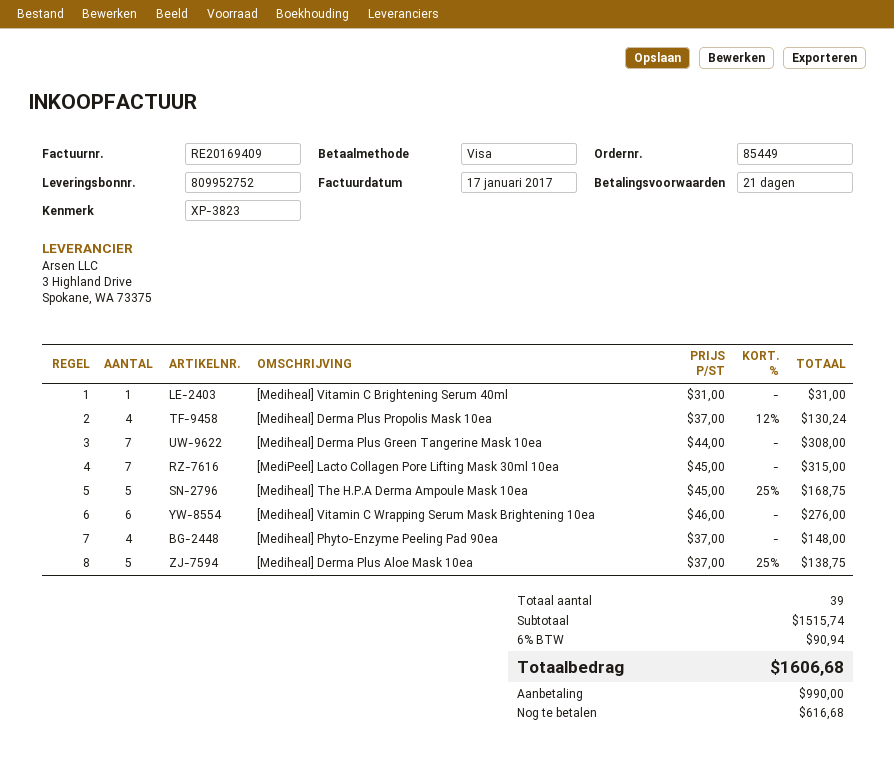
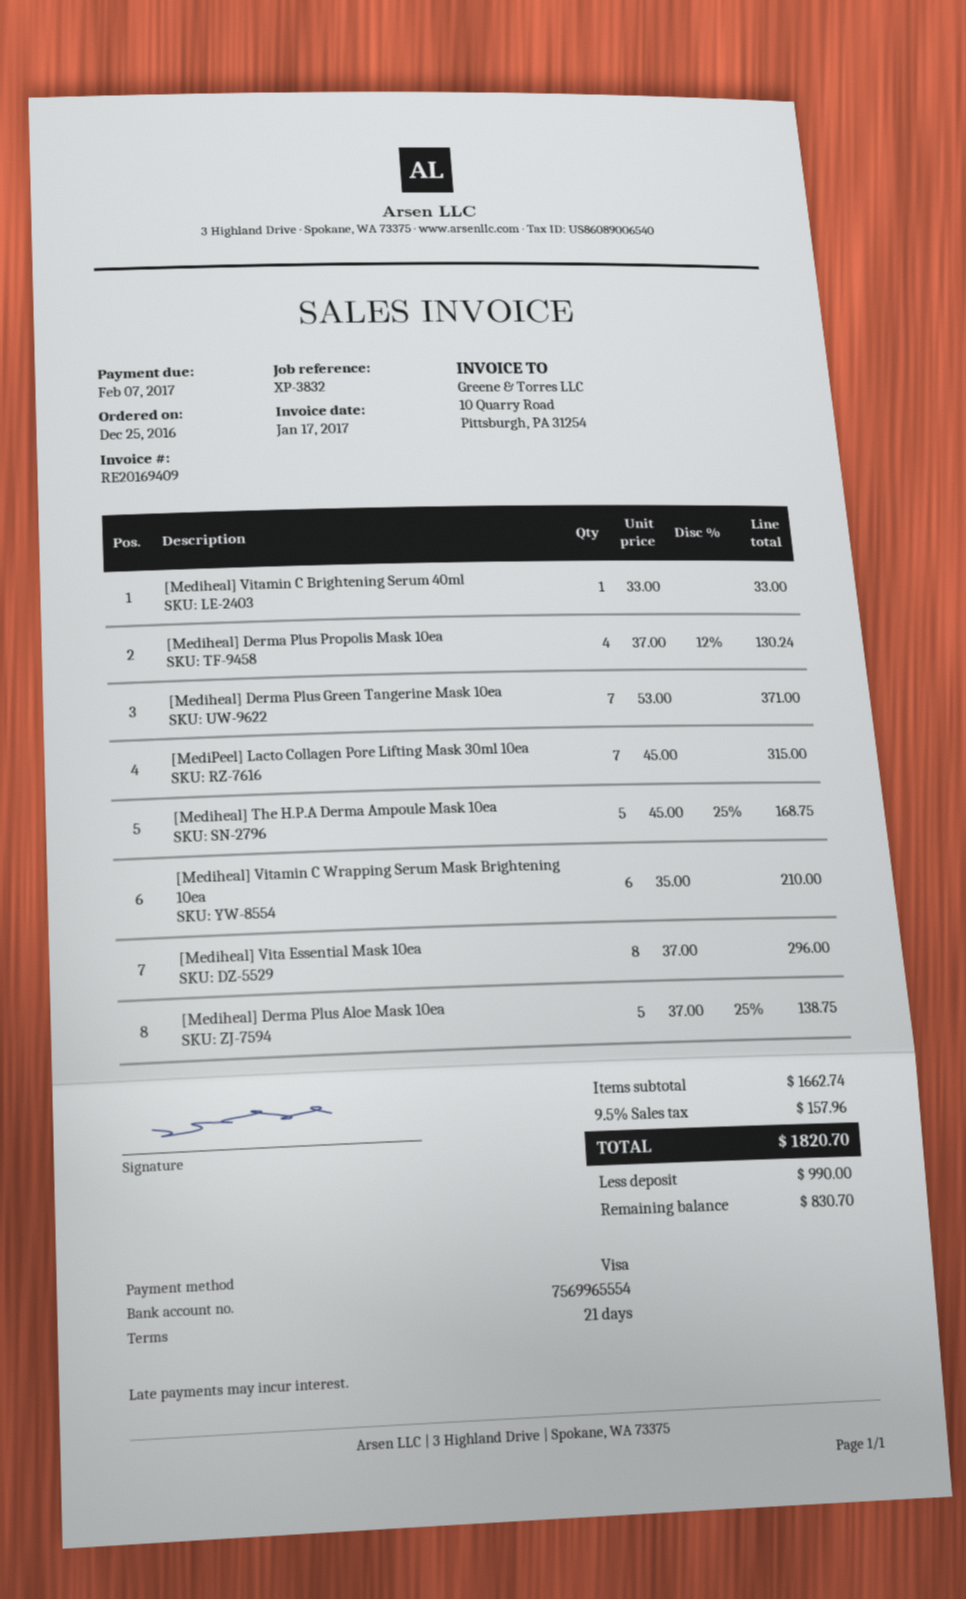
reference: XP-3823 -> XP-3832
[Mediheal] Vitamin C Brightening Serum 40ml: 1 x 31.00 = 31.00 -> 1 x 33.00 = 33.00
[Mediheal] Derma Plus Green Tangerine Mask 10ea: 7 x 44.00 = 308.00 -> 7 x 53.00 = 371.00
[Mediheal] Vitamin C Wrapping Serum Mask Brightening 10ea: 6 x 46.00 = 276.00 -> 6 x 35.00 = 210.00
[Mediheal] Phyto-Enzyme Peeling Pad 90ea: 4 x 37.00 = 148.00 -> none
[Mediheal] Vita Essential Mask 10ea: none -> 8 x 37.00 = 296.00
subtotal: 1515.74 -> 1662.74
tax: 6% = 90.94 -> 9.5% = 157.96
total: 1606.68 -> 1820.70
balance: 616.68 -> 830.70

